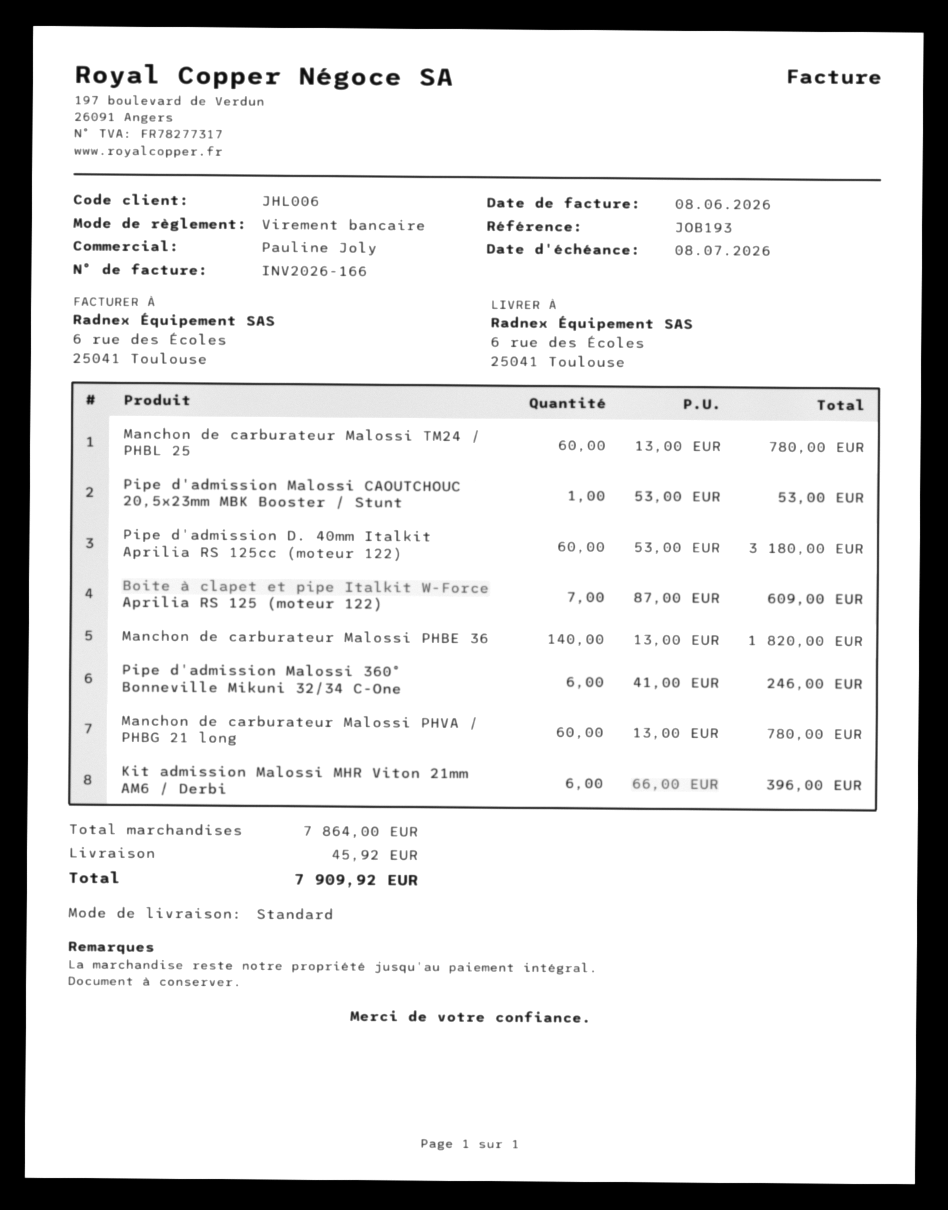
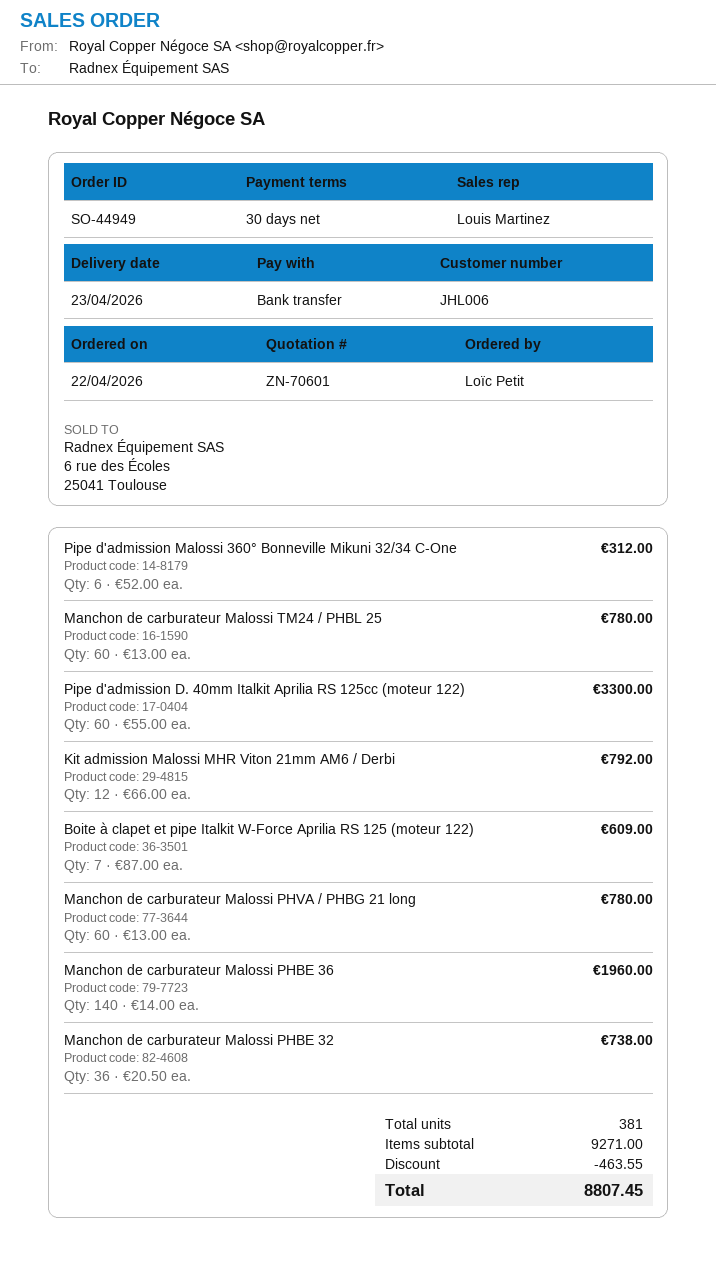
sales rep: Pauline Joly -> Louis Martinez
Pipe d'admission Malossi CAOUTCHOUC 20,5x23mm MBK Booster / Stunt: 1 x 53.00 = 53.00 -> none
Pipe d'admission D. 40mm Italkit Aprilia RS 125cc (moteur 122): 60 x 53.00 = 3180.00 -> 60 x 55.00 = 3300.00
Manchon de carburateur Malossi PHBE 36: 140 x 13.00 = 1820.00 -> 140 x 14.00 = 1960.00
Pipe d'admission Malossi 360° Bonneville Mikuni 32/34 C-One: 6 x 41.00 = 246.00 -> 6 x 52.00 = 312.00
Kit admission Malossi MHR Viton 21mm AM6 / Derbi: 6 x 66.00 = 396.00 -> 12 x 66.00 = 792.00
Manchon de carburateur Malossi PHBE 32: none -> 36 x 20.50 = 738.00
subtotal: 7864.00 -> 9271.00
discount: none -> 463.55
shipping: 45.92 -> none
total: 7909.92 -> 8807.45

